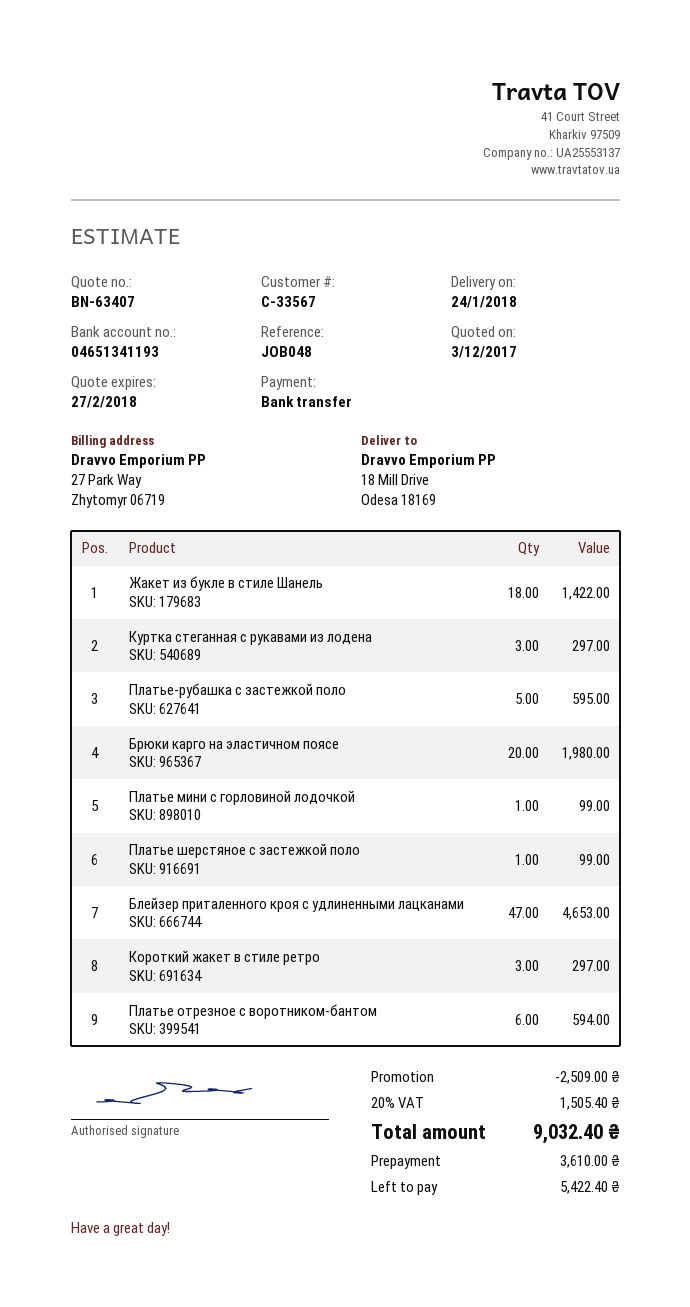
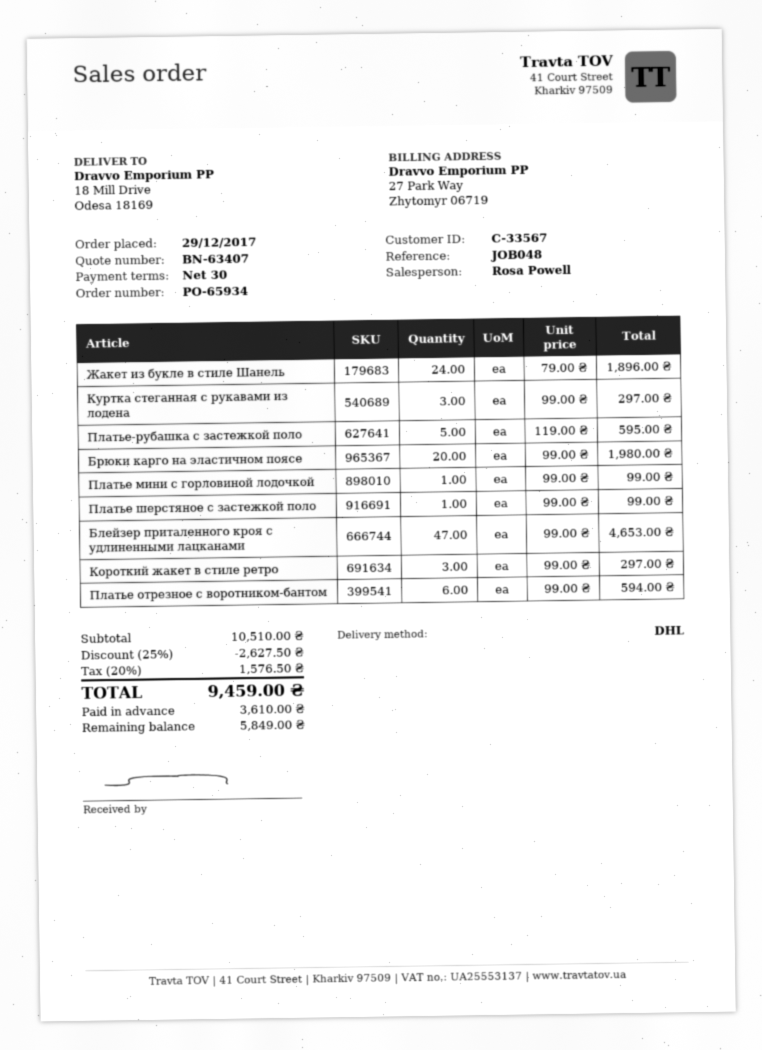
Жакет из букле в стиле Шанель: 18 for 1422.00 -> 24 for 1896.00
discount: 2509.00 -> 2627.50
tax: 20% = 1505.40 -> 20% = 1576.50
total: 9032.40 -> 9459.00
balance: 5422.40 -> 5849.00

